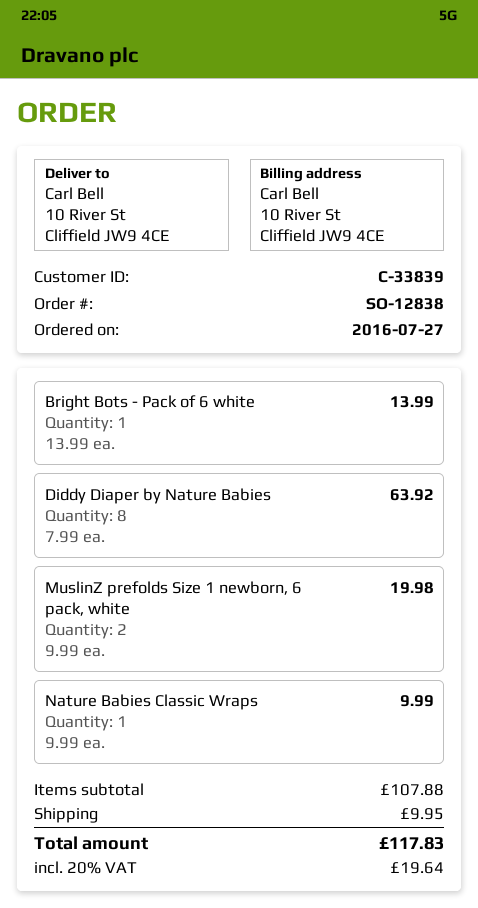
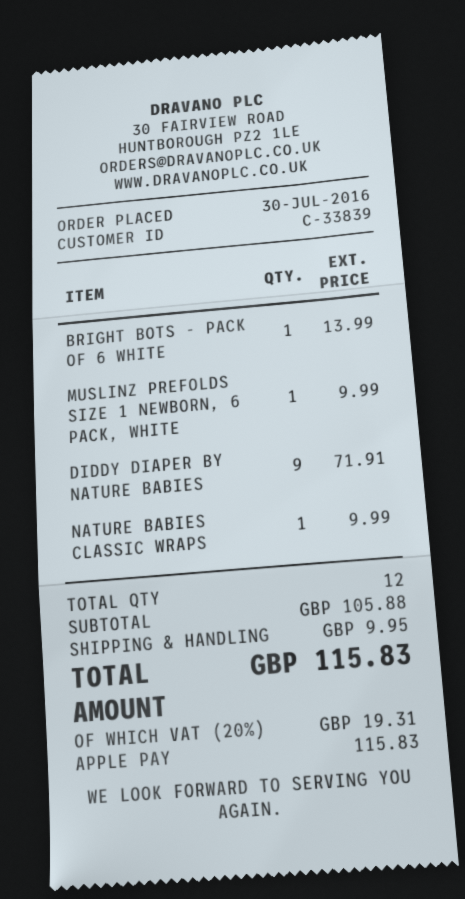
order date: 2016-07-27 -> 2016-07-30
Diddy Diaper by Nature Babies: 8 for 63.92 -> 9 for 71.91
MuslinZ prefolds Size 1 newborn, 6 pack, white: 2 for 19.98 -> 1 for 9.99
subtotal: 107.88 -> 105.88
tax: 20% = 19.64 -> 20% = 19.31
total: 117.83 -> 115.83

